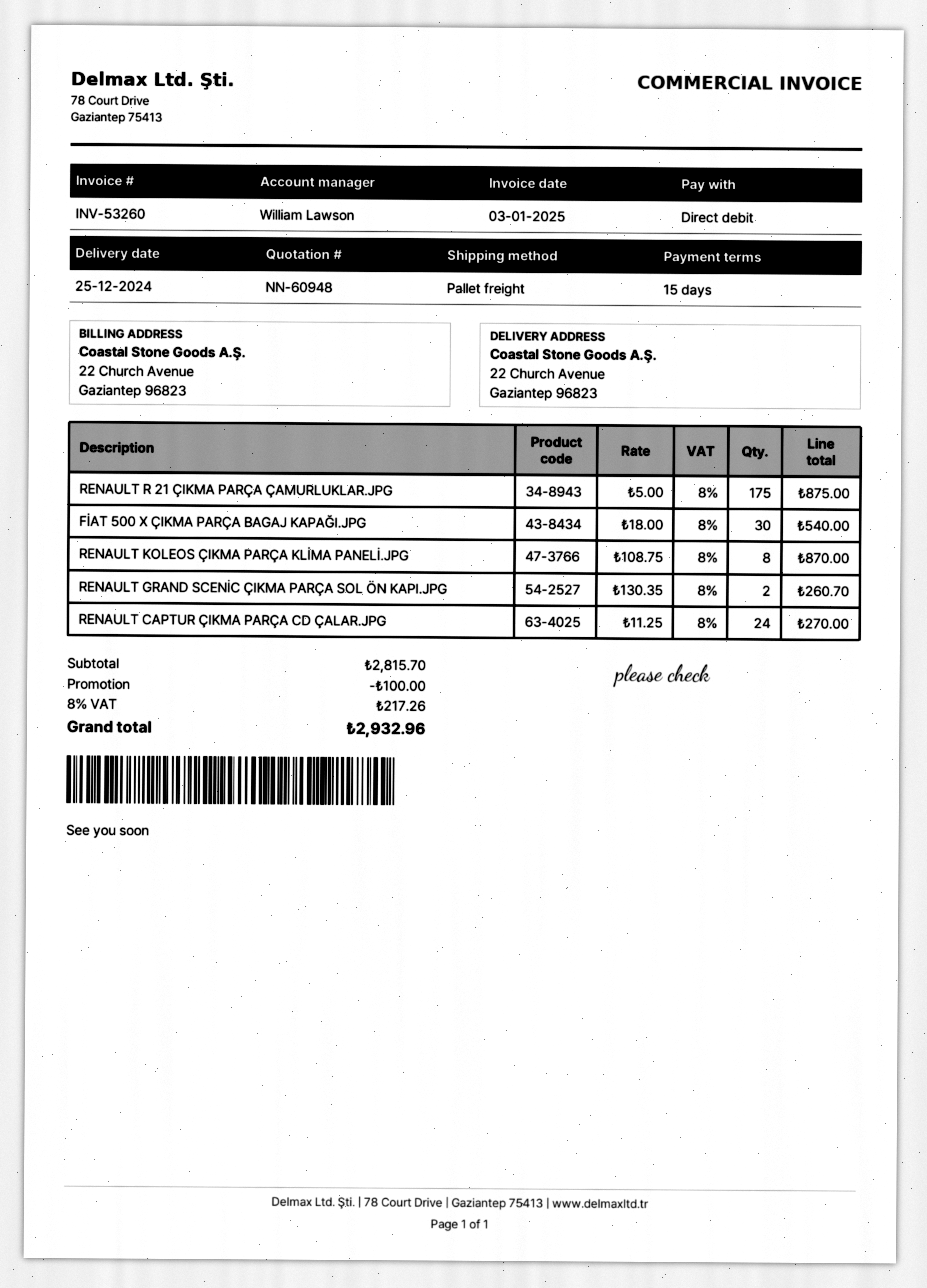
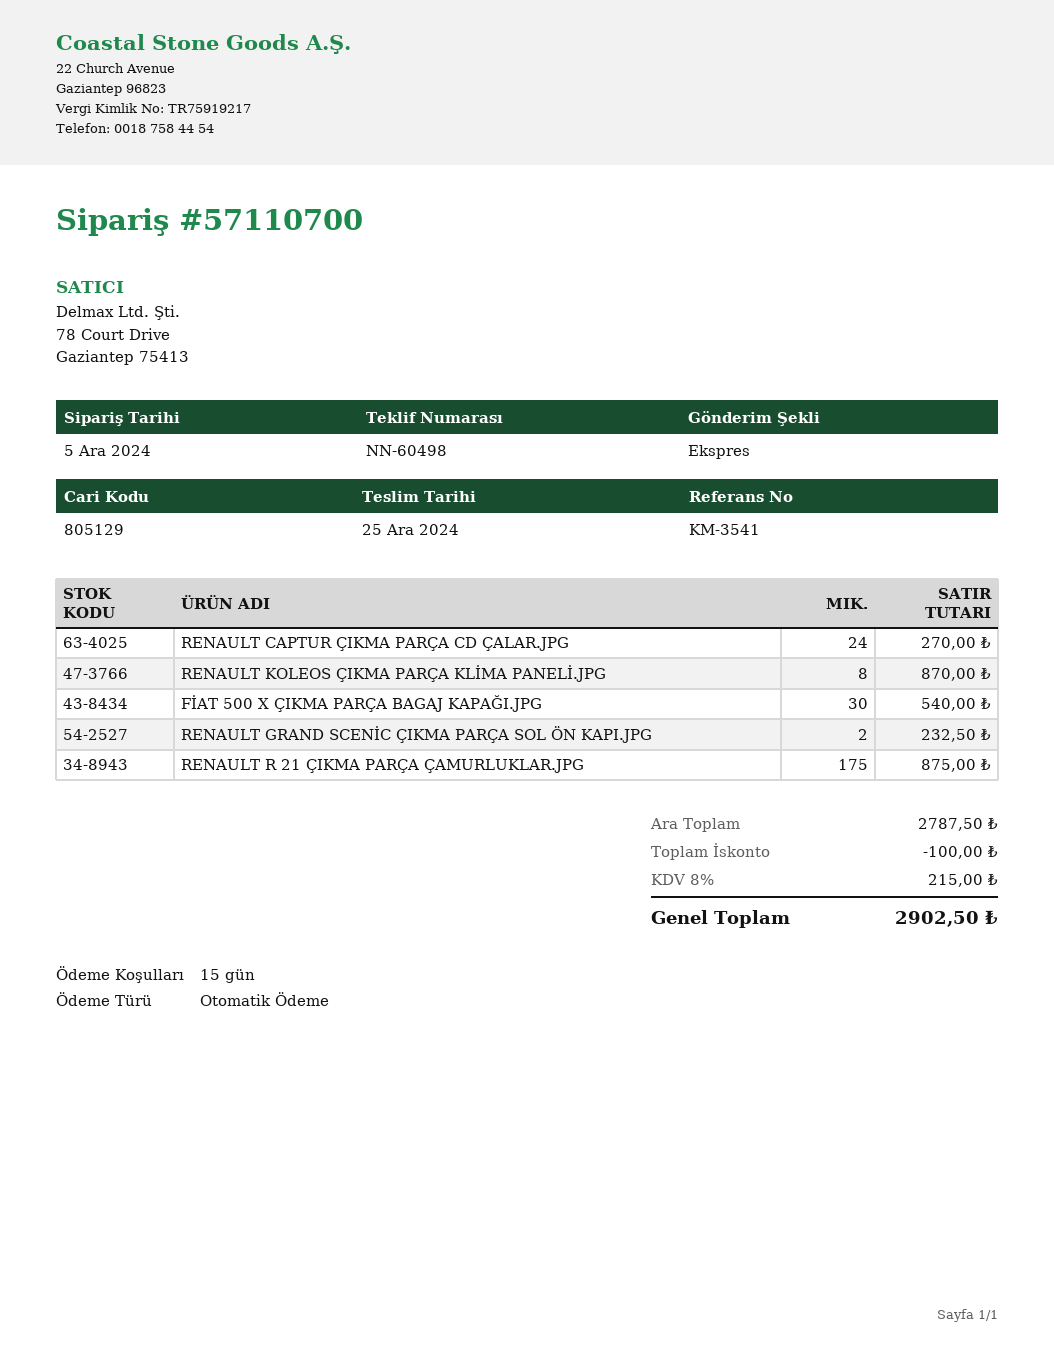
quote number: NN-60948 -> NN-60498
shipping method: pallet freight -> express
RENAULT GRAND SCENİC ÇIKMA PARÇA SOL ÖN KAPI.JPG: 2 for 260.70 -> 2 for 232.50
subtotal: 2815.70 -> 2787.50
tax: 8% = 217.26 -> 8% = 215.00
total: 2932.96 -> 2902.50

